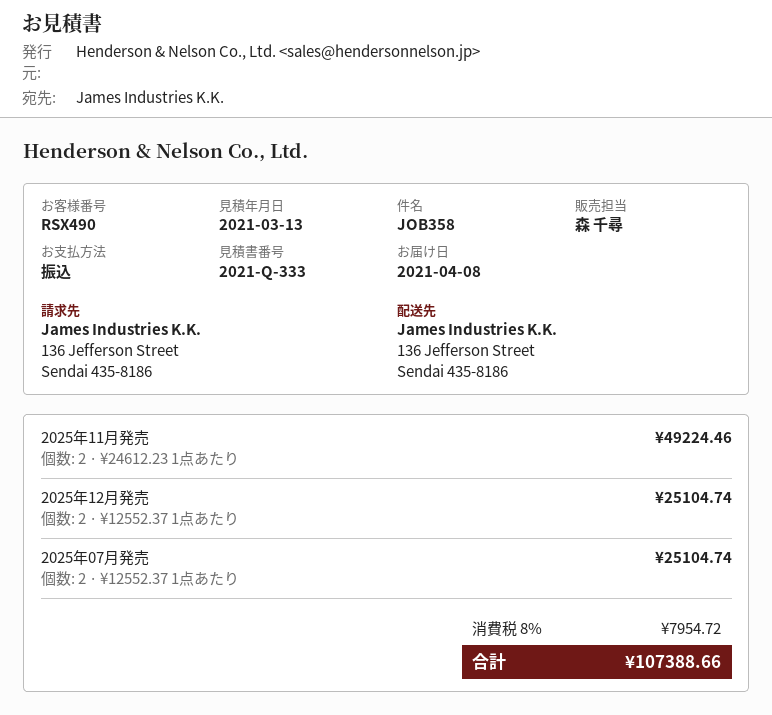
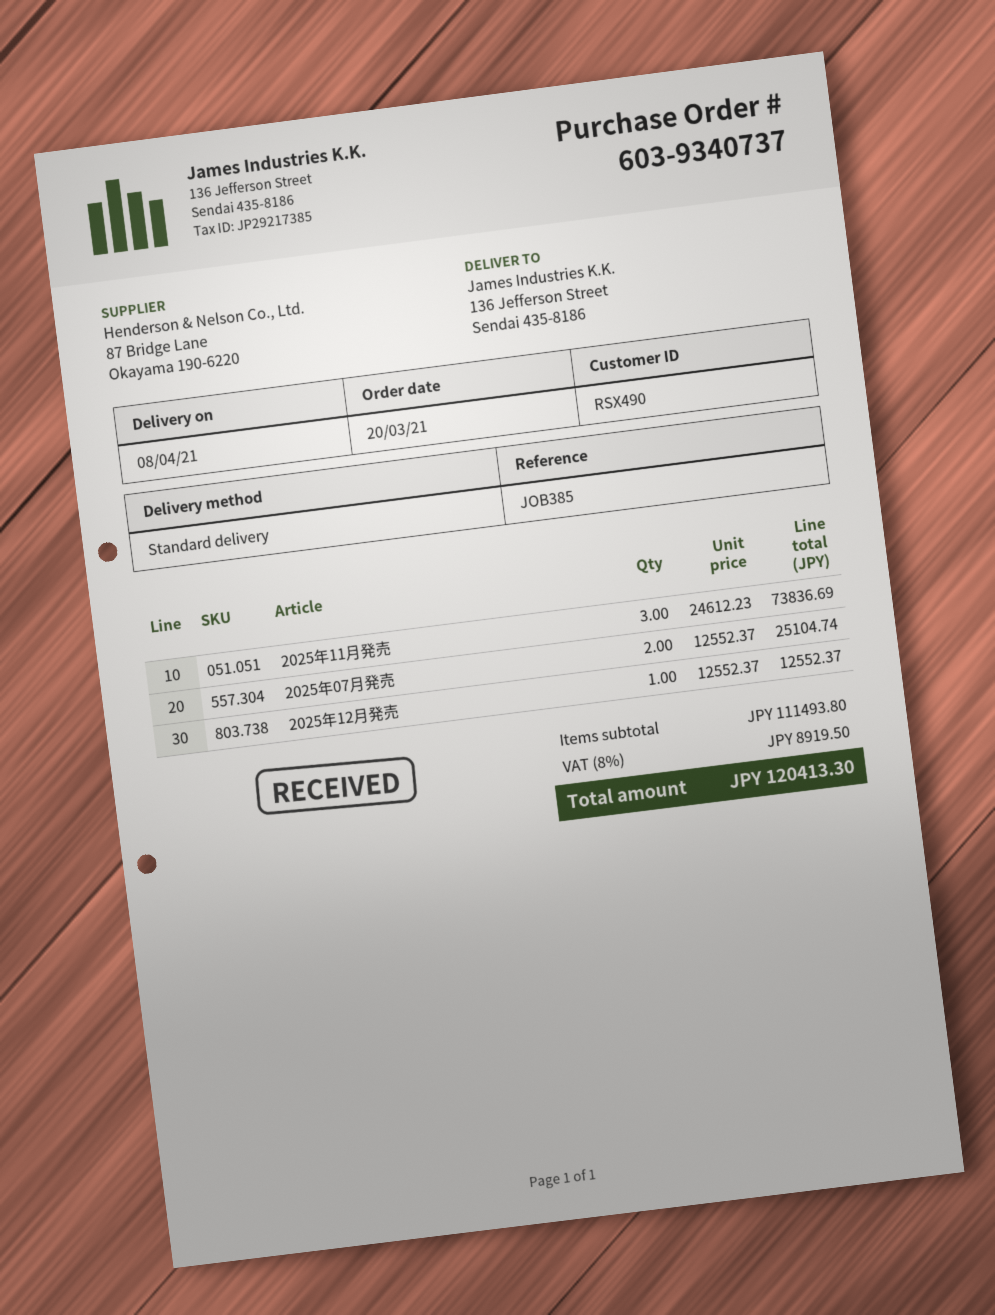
reference: JOB358 -> JOB385
2025年11月発売: 2 x 24612.23 = 49224.46 -> 3 x 24612.23 = 73836.69
2025年12月発売: 2 x 12552.37 = 25104.74 -> 1 x 12552.37 = 12552.37
tax: 8% = 7954.72 -> 8% = 8919.50
total: 107388.66 -> 120413.30

